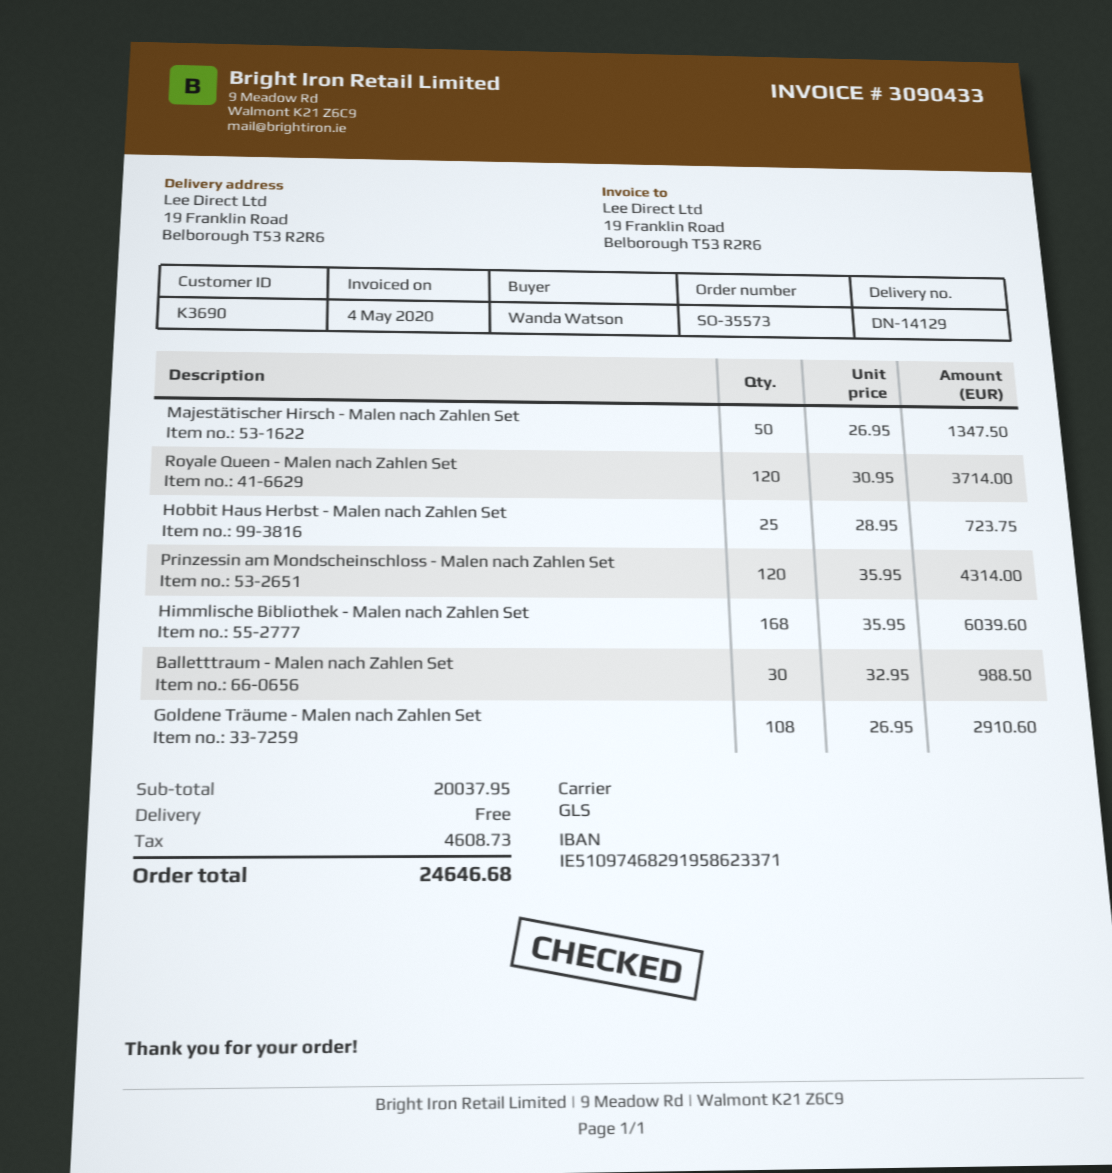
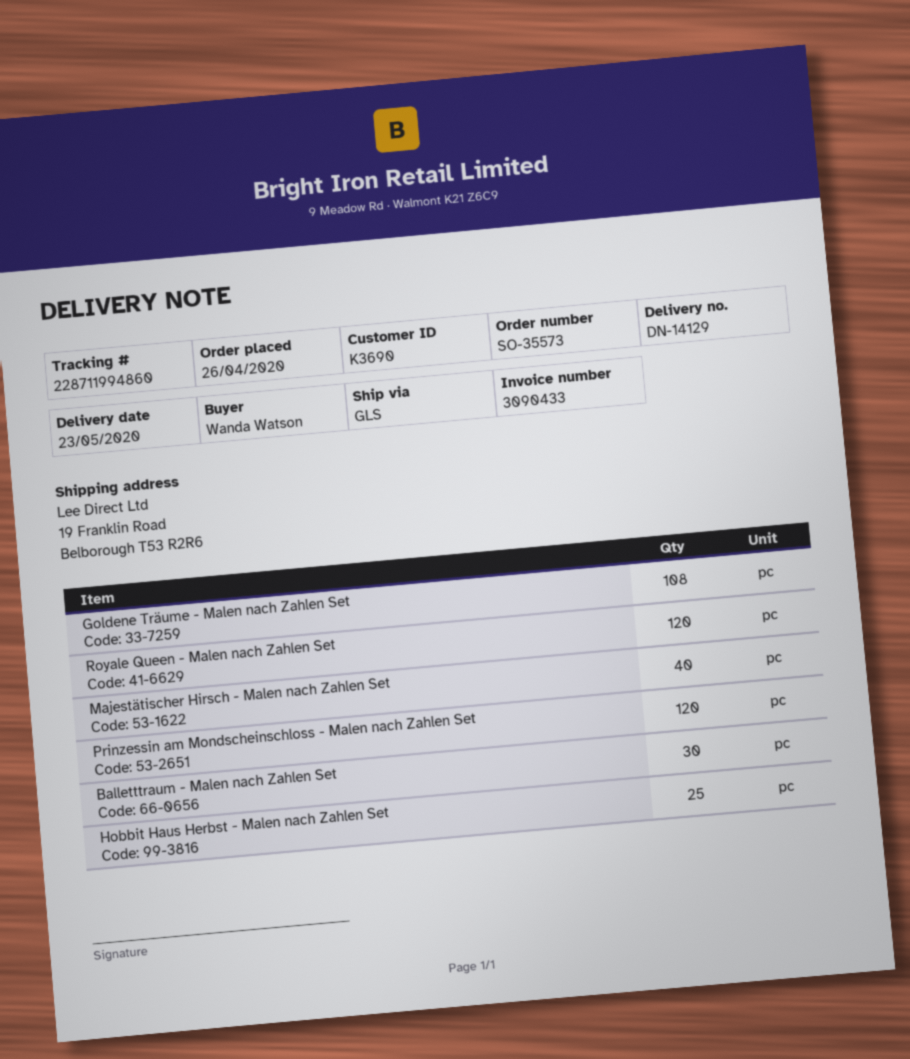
Majestätischer Hirsch - Malen nach Zahlen Set: 50 -> 40
Himmlische Bibliothek - Malen nach Zahlen Set: 168 -> none

